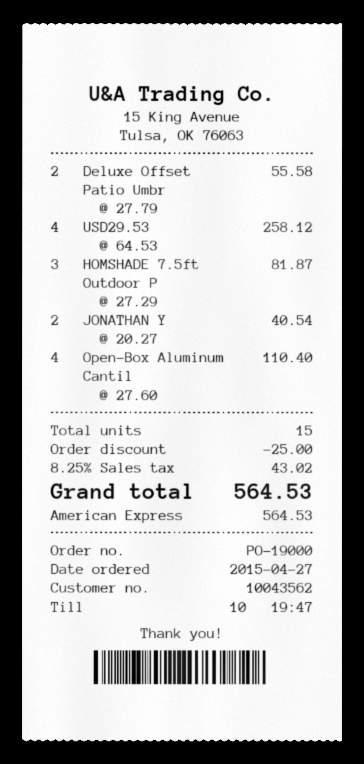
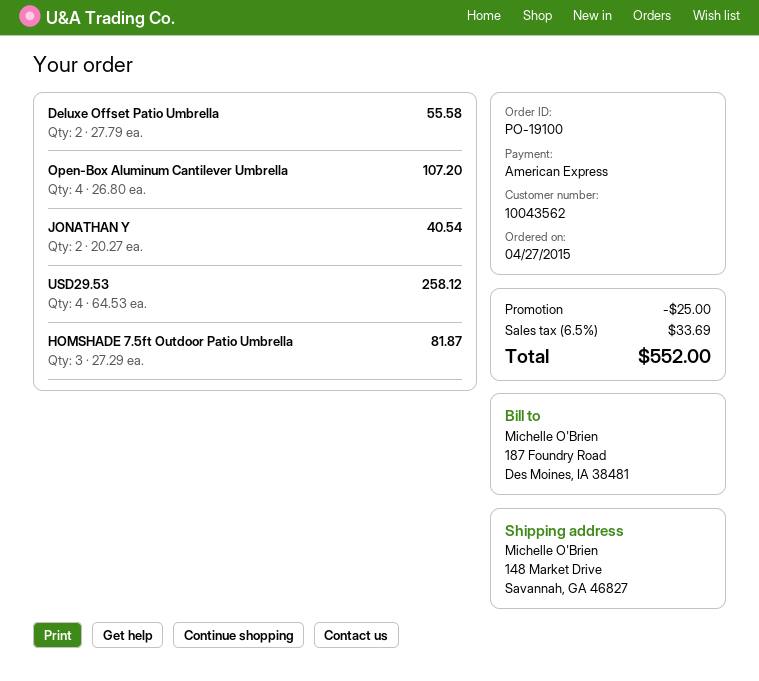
order number: PO-19000 -> PO-19100
Open-Box Aluminum Cantil: 4 x 27.60 = 110.40 -> 4 x 26.80 = 107.20
tax: 8.25% = 43.02 -> 6.5% = 33.69
total: 564.53 -> 552.00

